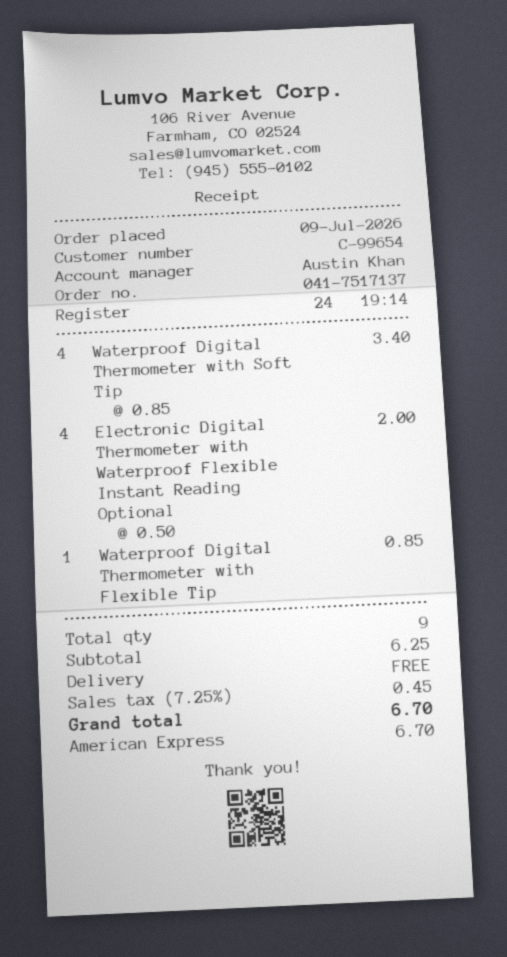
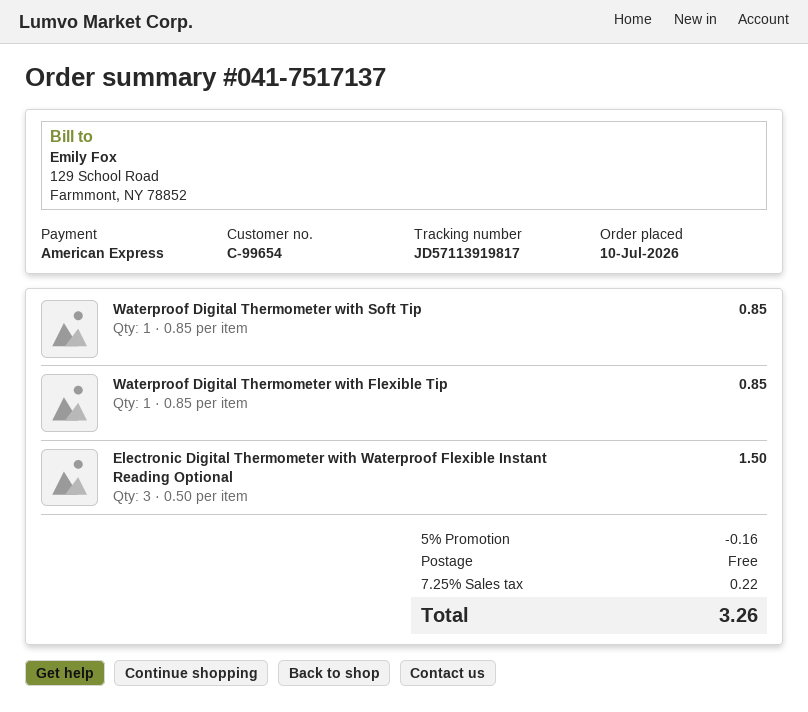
order date: 2026-07-09 -> 2026-07-10
Waterproof Digital Thermometer with Soft Tip: 4 x 0.85 = 3.40 -> 1 x 0.85 = 0.85
Electronic Digital Thermometer with Waterproof Flexible Instant Reading Optional: 4 x 0.50 = 2.00 -> 3 x 0.50 = 1.50
discount: none -> 5% = 0.16
tax: 7.25% = 0.45 -> 7.25% = 0.22
total: 6.70 -> 3.26

